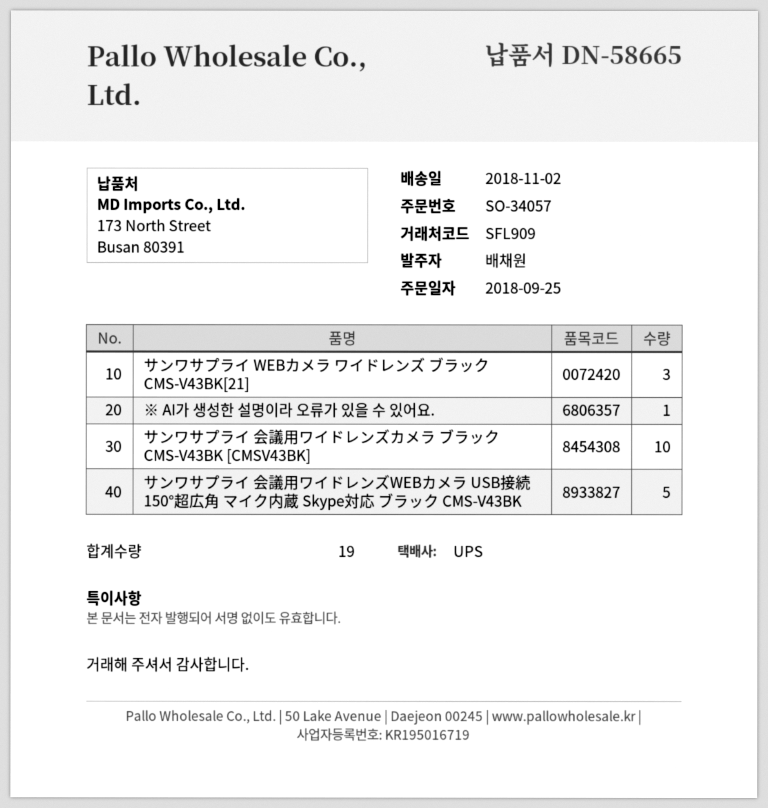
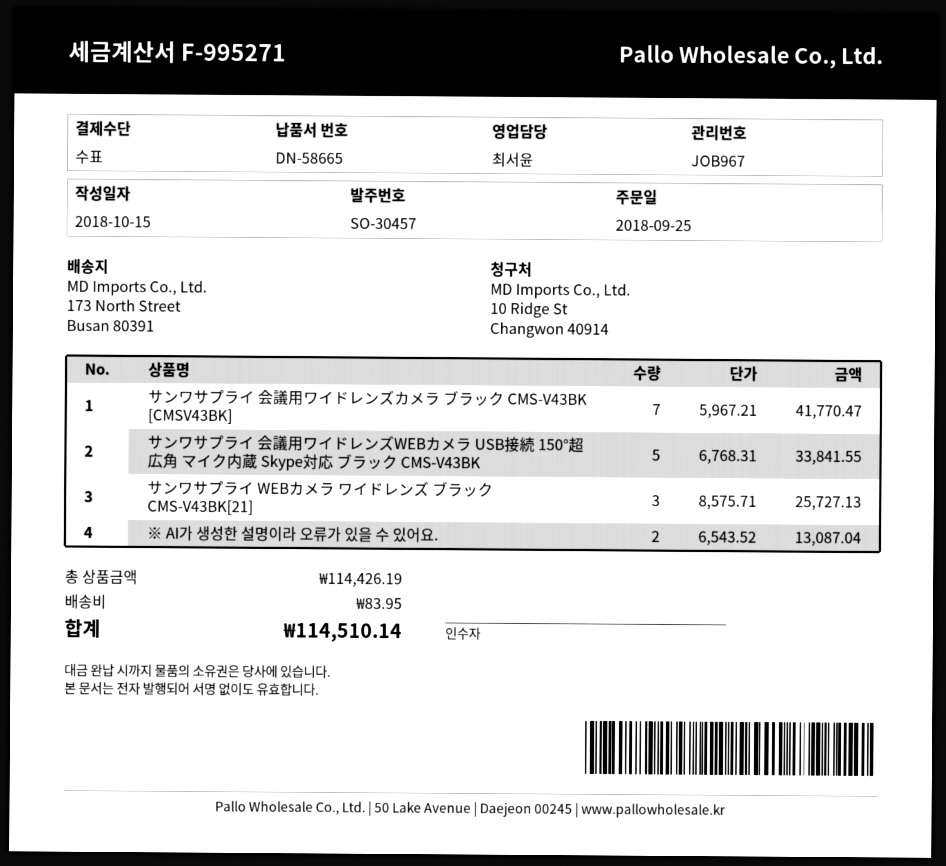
order number: SO-34057 -> SO-30457
※ AI가 생성한 설명이라 오류가 있을 수 있어요.: 1 -> 2
サンワサプライ 会議用ワイドレンズカメラ ブラック CMS-V43BK [CMSV43BK]: 10 -> 7

